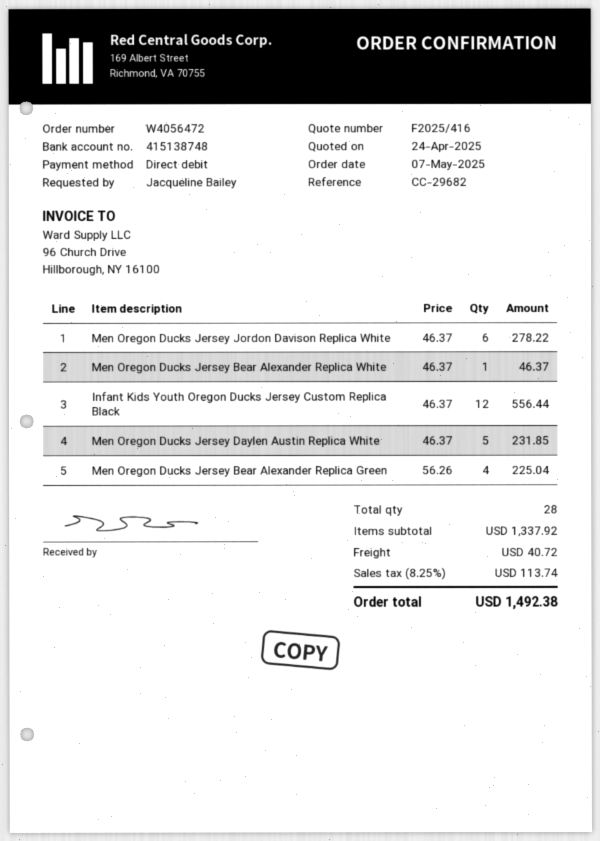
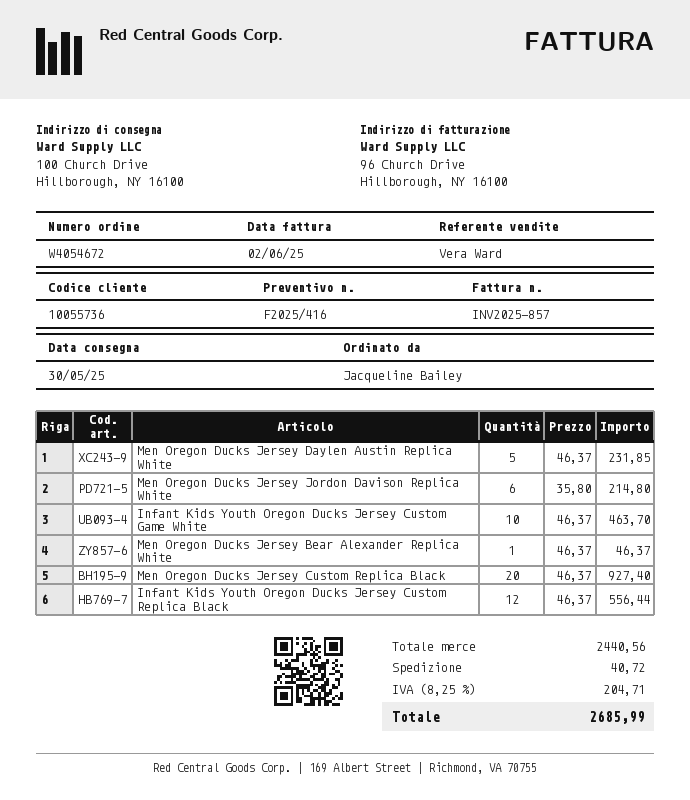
order number: W4056472 -> W4054672
Men Oregon Ducks Jersey Jordon Davison Replica White: 6 x 46.37 = 278.22 -> 6 x 35.80 = 214.80
Men Oregon Ducks Jersey Bear Alexander Replica Green: 4 x 56.26 = 225.04 -> none
Infant Kids Youth Oregon Ducks Jersey Custom Game White: none -> 10 x 46.37 = 463.70
Men Oregon Ducks Jersey Custom Replica Black: none -> 20 x 46.37 = 927.40
subtotal: 1337.92 -> 2440.56
tax: 8.25% = 113.74 -> 8.25% = 204.71
total: 1492.38 -> 2685.99

